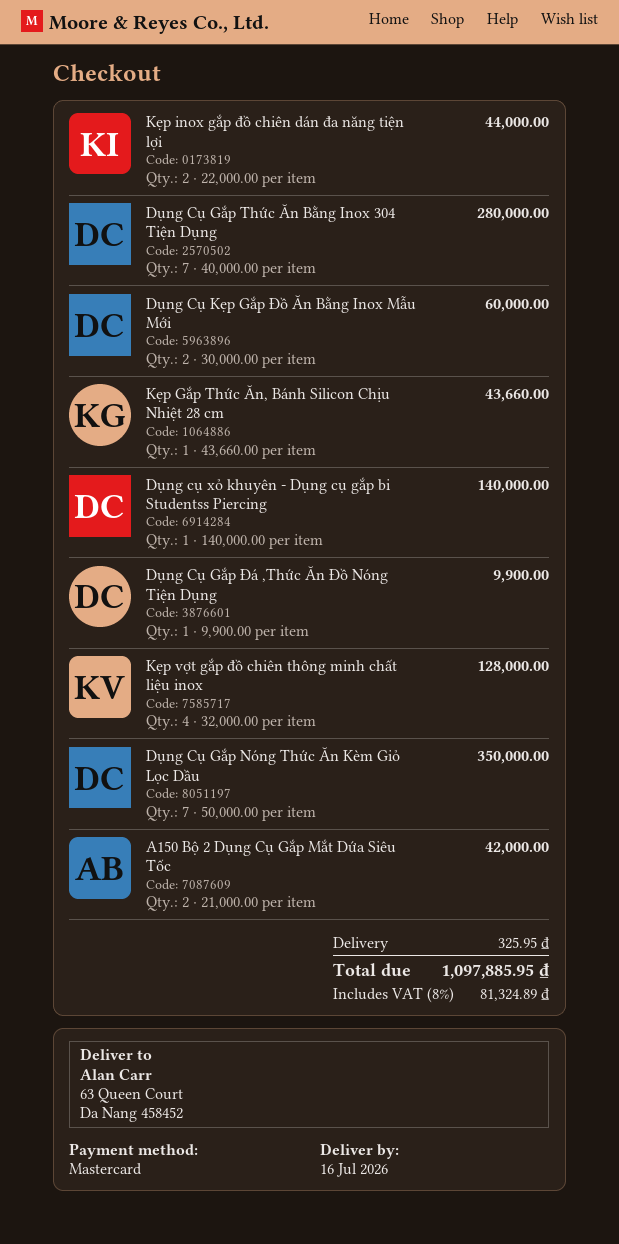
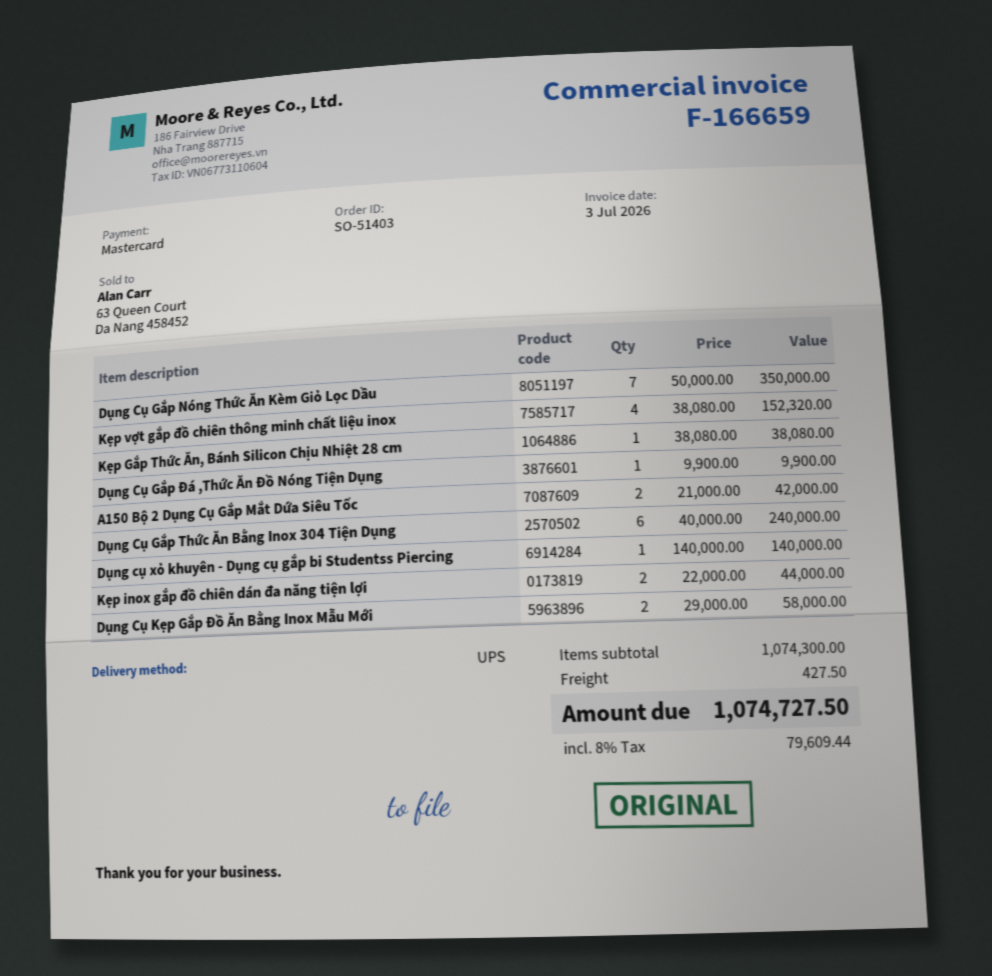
Dụng Cụ Gắp Thức Ăn Bằng Inox 304 Tiện Dụng: 7 x 40000.00 = 280000.00 -> 6 x 40000.00 = 240000.00
Dụng Cụ Kẹp Gắp Đồ Ăn Bằng Inox Mẫu Mới: 2 x 30000.00 = 60000.00 -> 2 x 29000.00 = 58000.00
Kẹp Gắp Thức Ăn, Bánh Silicon Chịu Nhiệt 28 cm: 1 x 43660.00 = 43660.00 -> 1 x 38080.00 = 38080.00
Kẹp vợt gắp đồ chiên thông minh chất liệu inox: 4 x 32000.00 = 128000.00 -> 4 x 38080.00 = 152320.00
shipping: 325.95 -> 427.50
tax: 8% = 81324.89 -> 8% = 79609.44
total: 1097885.95 -> 1074727.50

